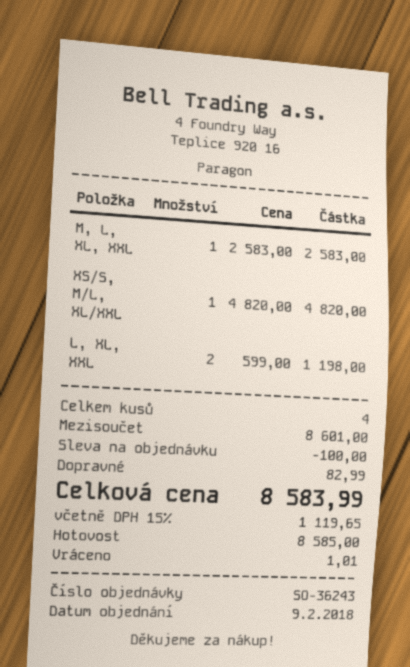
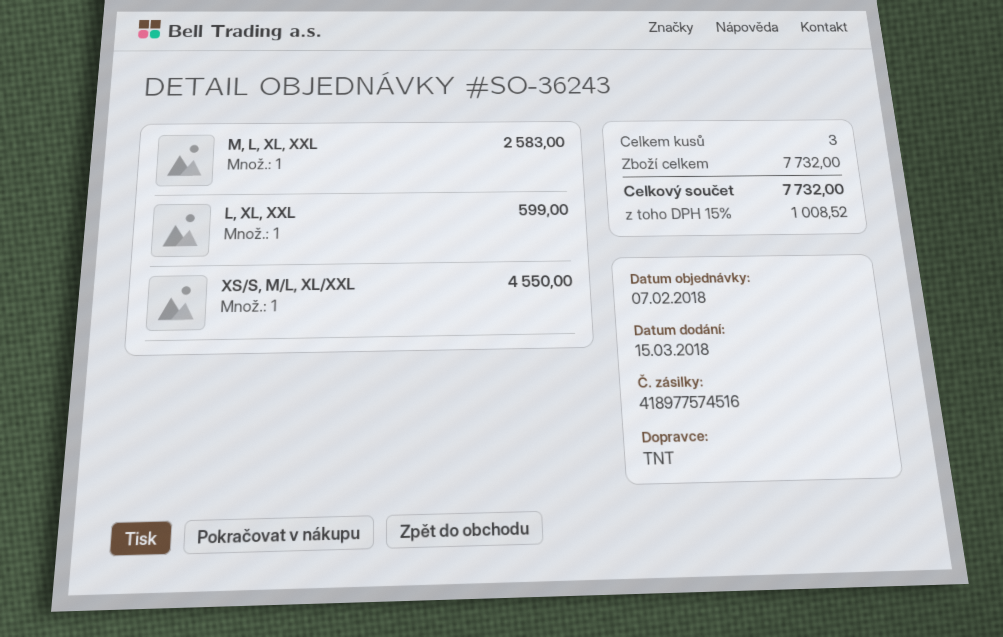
order date: 2018-02-09 -> 2018-02-07
XS/S, M/L, XL/XXL: 1 for 4820.00 -> 1 for 4550.00
L, XL, XXL: 2 for 1198.00 -> 1 for 599.00
total quantity: 4 -> 3
subtotal: 8601.00 -> 7732.00
discount: 100.00 -> none
shipping: 82.99 -> none
tax: 15% = 1119.65 -> 15% = 1008.52
total: 8583.99 -> 7732.00

